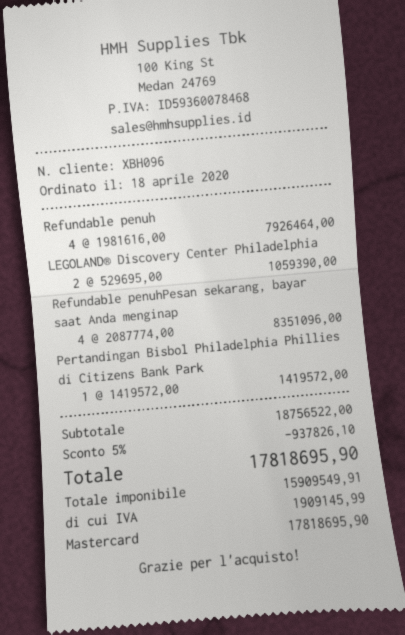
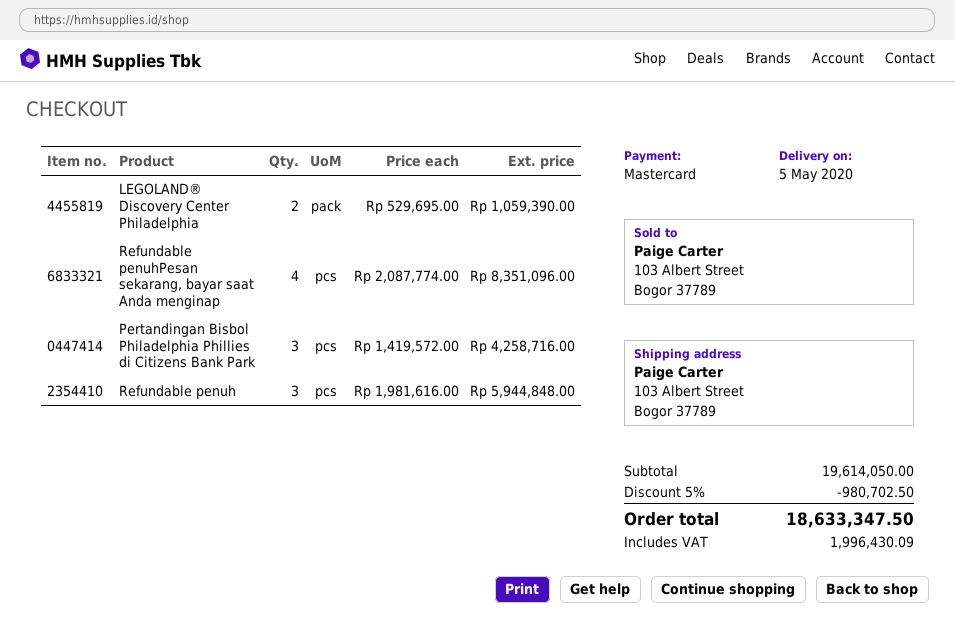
Refundable penuh: 4 x 1981616.00 = 7926464.00 -> 3 x 1981616.00 = 5944848.00
Pertandingan Bisbol Philadelphia Phillies di Citizens Bank Park: 1 x 1419572.00 = 1419572.00 -> 3 x 1419572.00 = 4258716.00
subtotal: 18756522.00 -> 19614050.00
discount: 5% = 937826.10 -> 5% = 980702.50
tax: 1909145.99 -> 1996430.09
total: 17818695.90 -> 18633347.50

